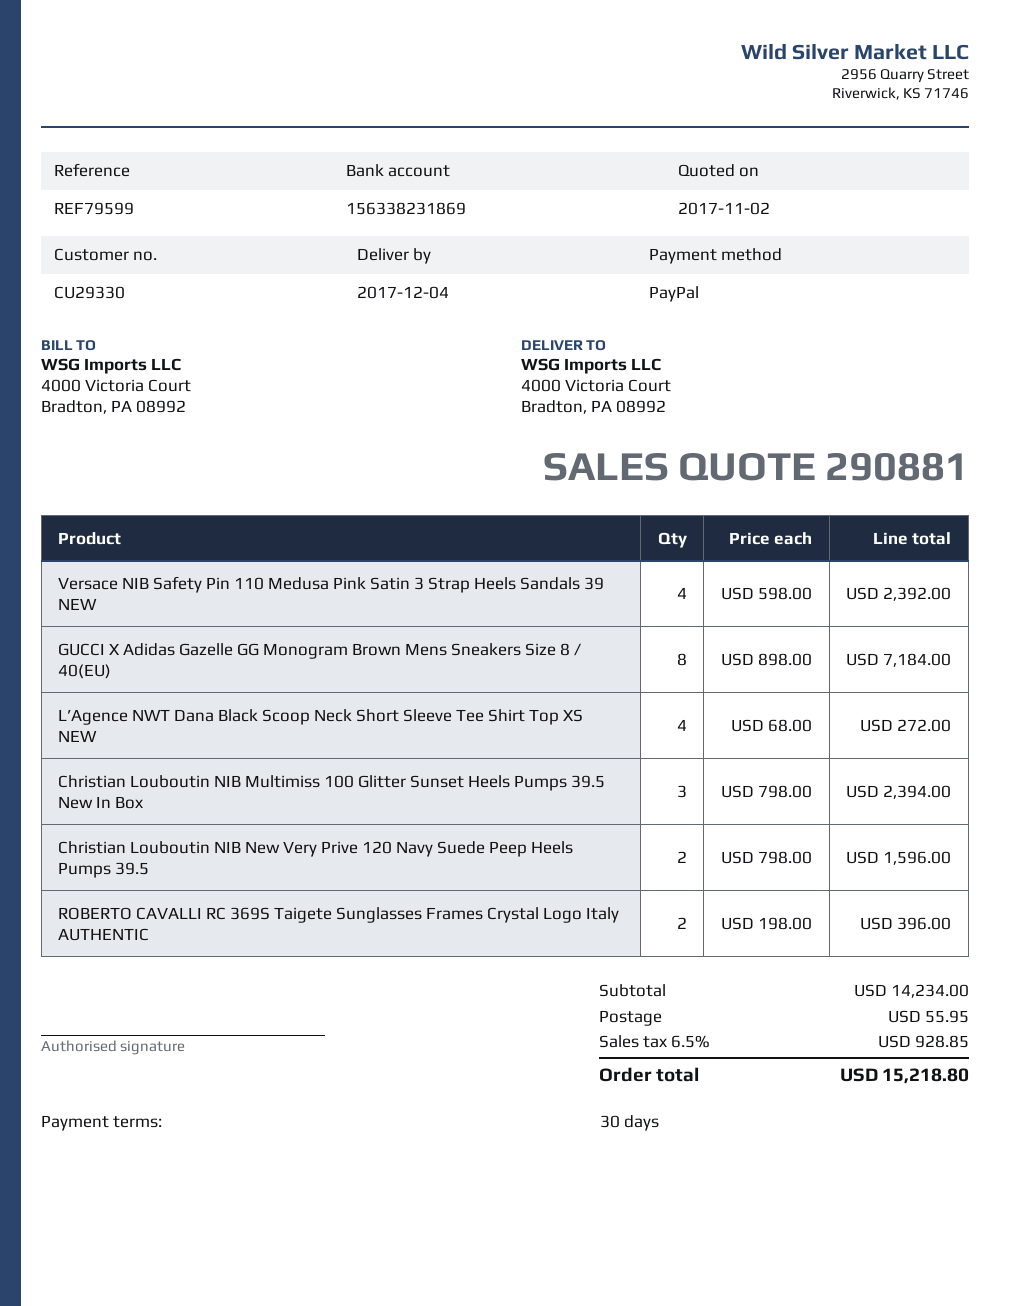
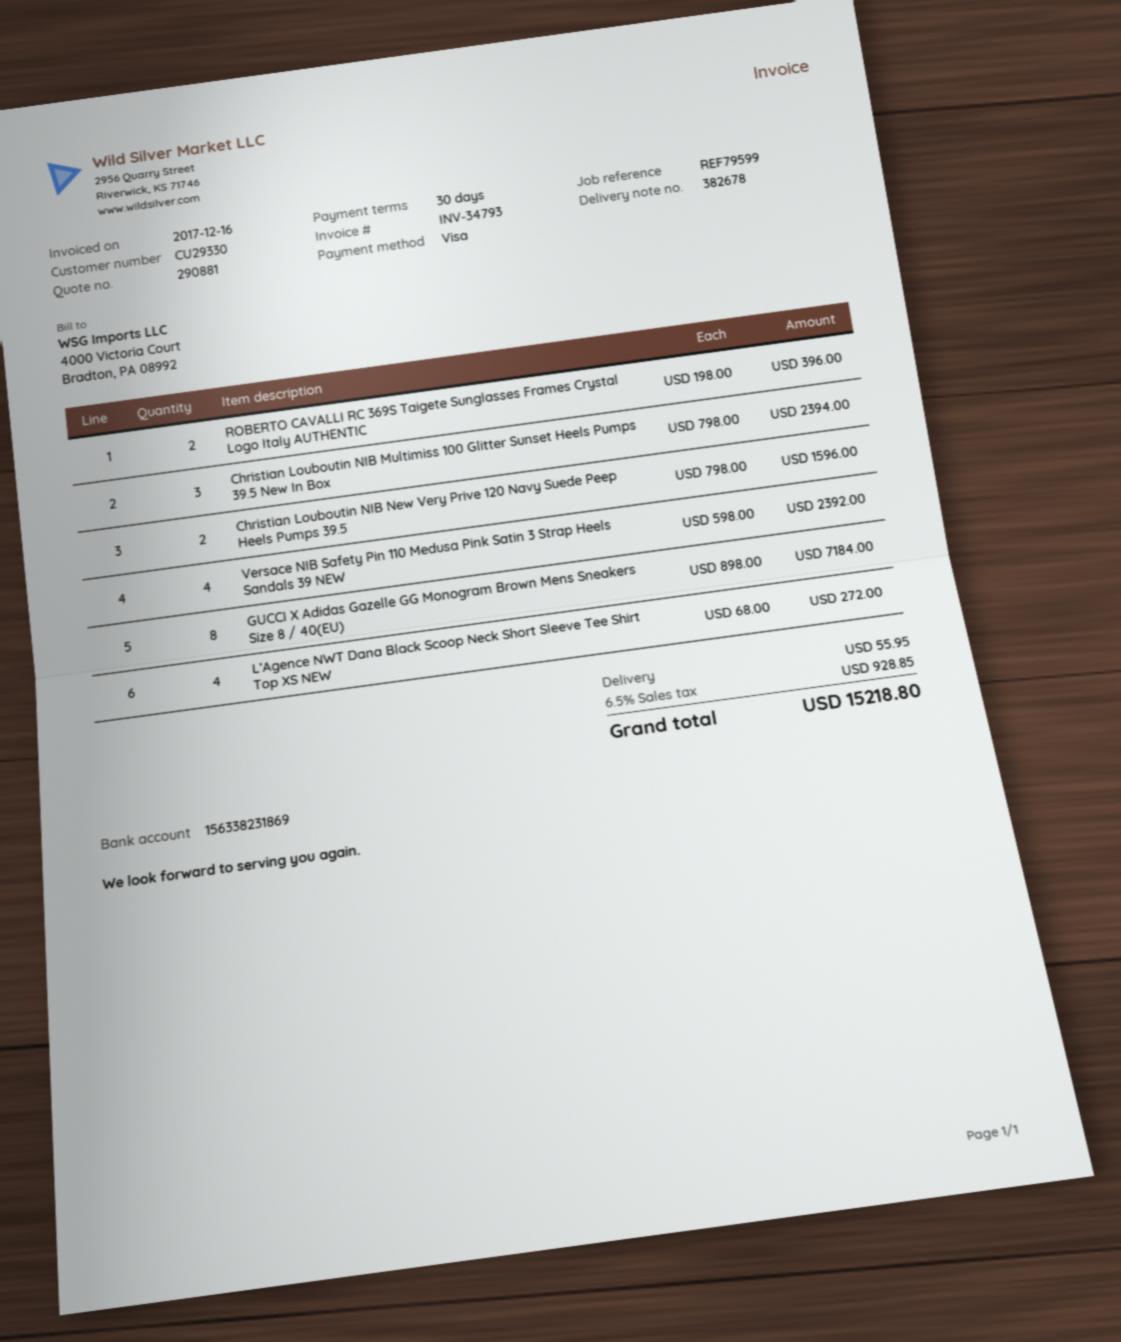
payment method: PayPal -> Visa

